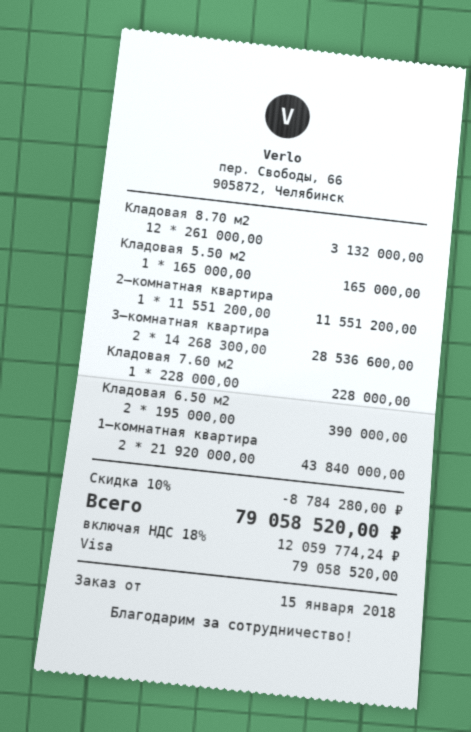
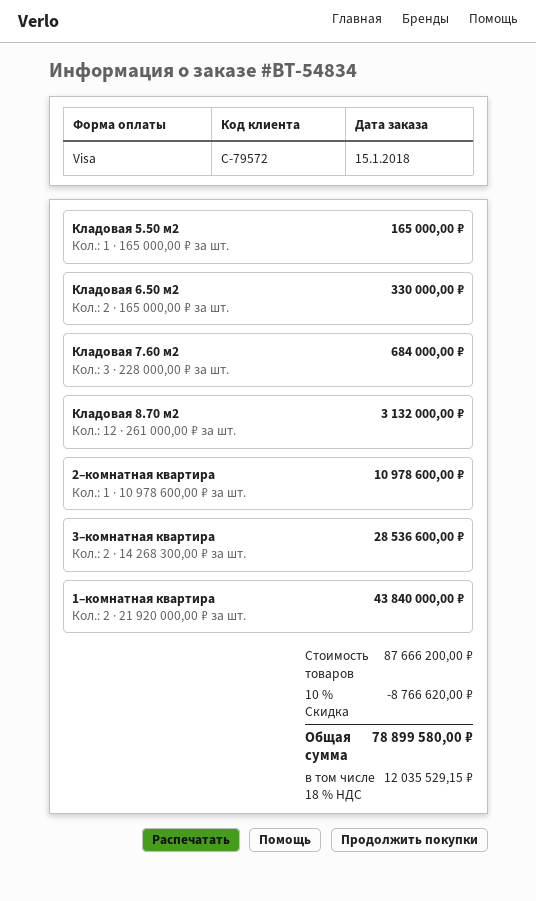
2–комнатная квартира: 1 x 11551200.00 = 11551200.00 -> 1 x 10978600.00 = 10978600.00
Кладовая 7.60 м2: 1 x 228000.00 = 228000.00 -> 3 x 228000.00 = 684000.00
Кладовая 6.50 м2: 2 x 195000.00 = 390000.00 -> 2 x 165000.00 = 330000.00
discount: 10% = 8784280.00 -> 10% = 8766620.00
tax: 18% = 12059774.24 -> 18% = 12035529.15
total: 79058520.00 -> 78899580.00

